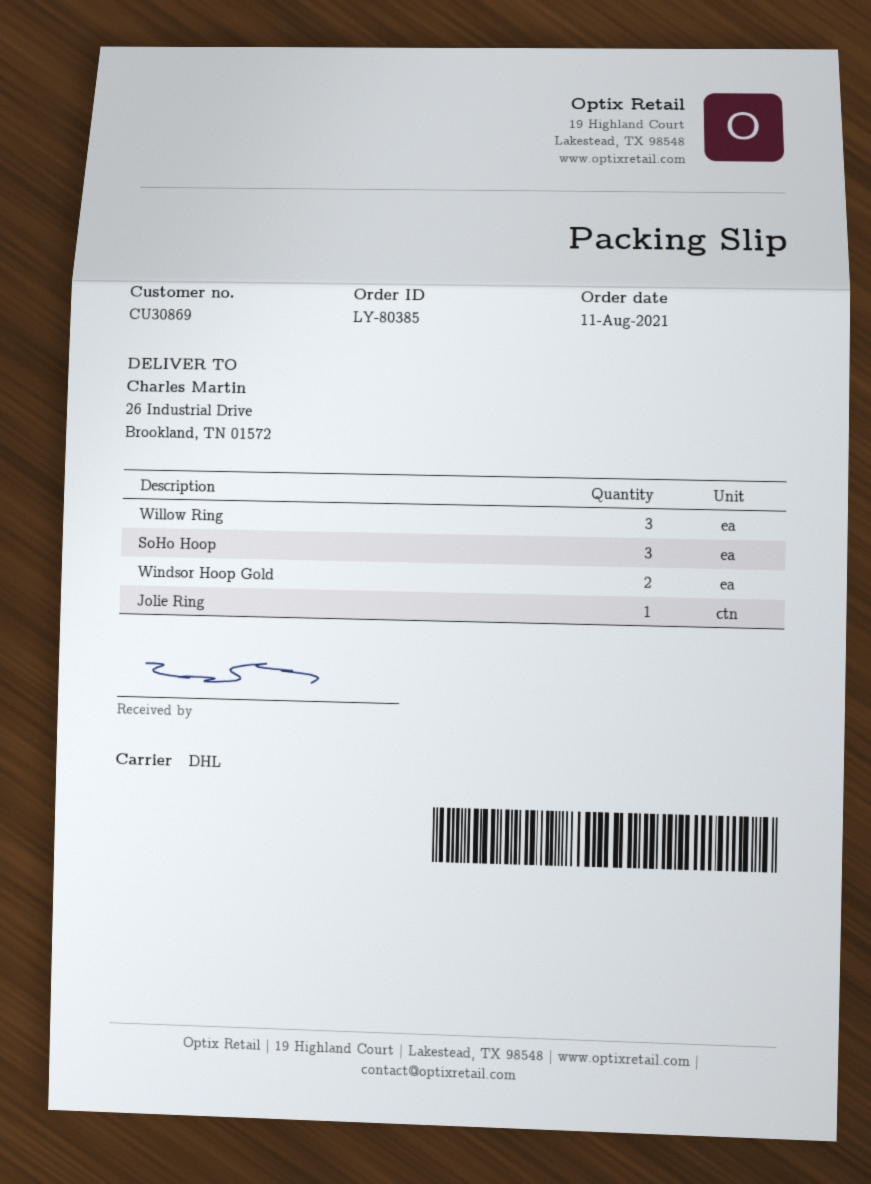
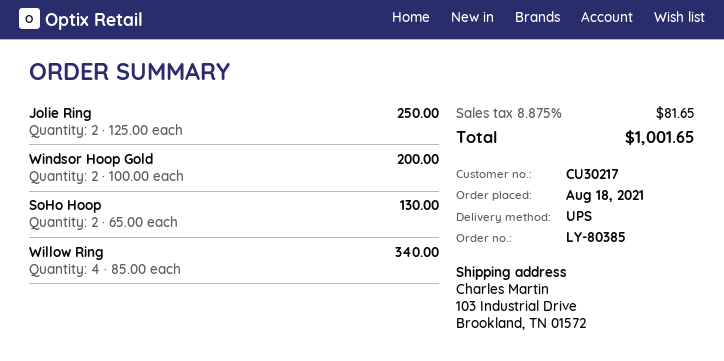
order date: 2021-08-11 -> 2021-08-18
customer number: CU30869 -> CU30217
shipping method: DHL -> UPS
ship to: 26 Industrial Drive, Brookland, TN 01572 -> 103 Industrial Drive, Brookland, TN 01572
Willow Ring: 3 -> 4
SoHo Hoop: 3 -> 2
Jolie Ring: 1 -> 2

